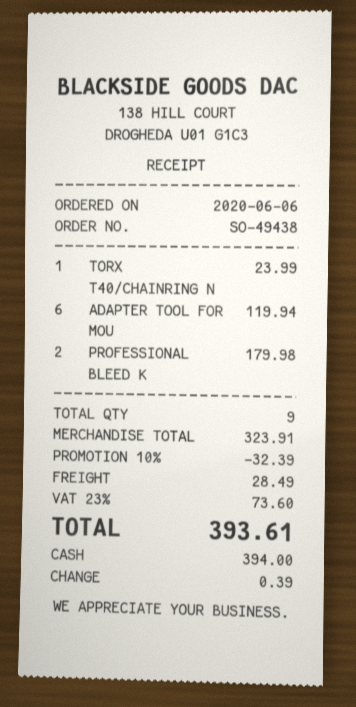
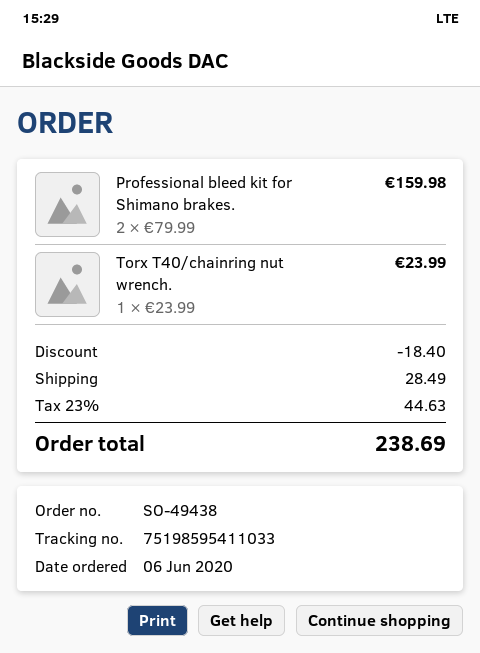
ADAPTER TOOL FOR MOU: 6 for 119.94 -> none
PROFESSIONAL BLEED K: 2 for 179.98 -> 2 for 159.98
discount: 32.39 -> 18.40
tax: 23% = 73.60 -> 23% = 44.63
total: 393.61 -> 238.69

